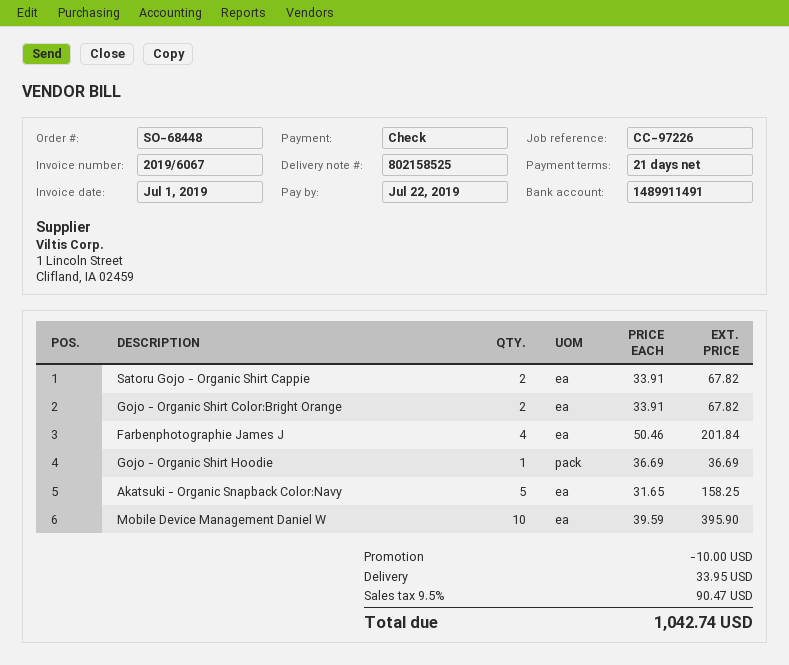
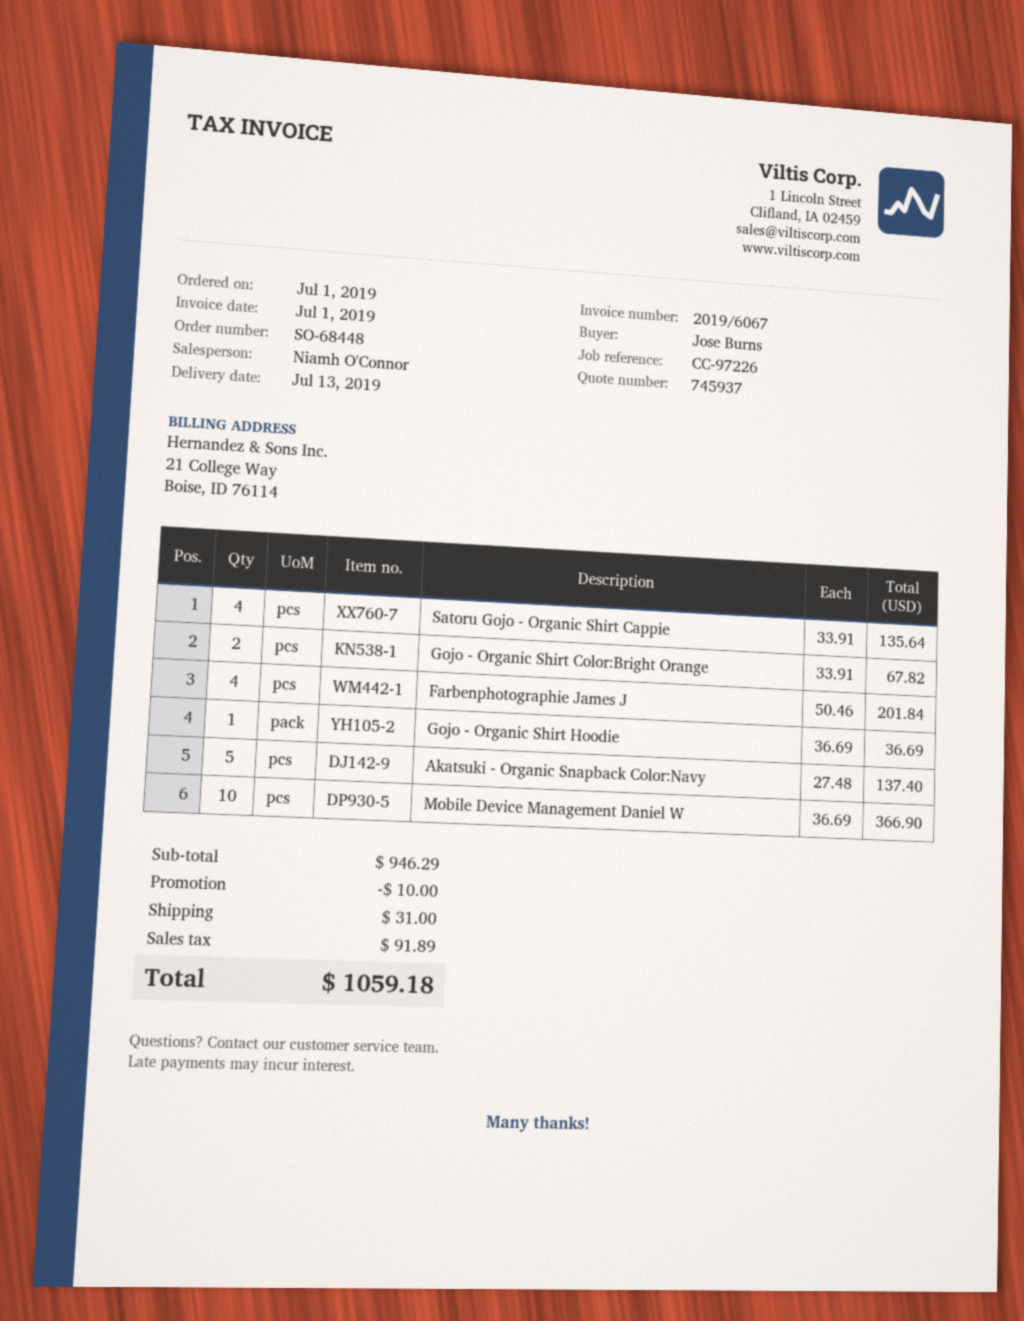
Satoru Gojo - Organic Shirt Cappie: 2 x 33.91 = 67.82 -> 4 x 33.91 = 135.64
Akatsuki - Organic Snapback Color:Navy: 5 x 31.65 = 158.25 -> 5 x 27.48 = 137.40
Mobile Device Management Daniel W: 10 x 39.59 = 395.90 -> 10 x 36.69 = 366.90
shipping: 33.95 -> 31.00
tax: 90.47 -> 91.89
total: 1042.74 -> 1059.18

